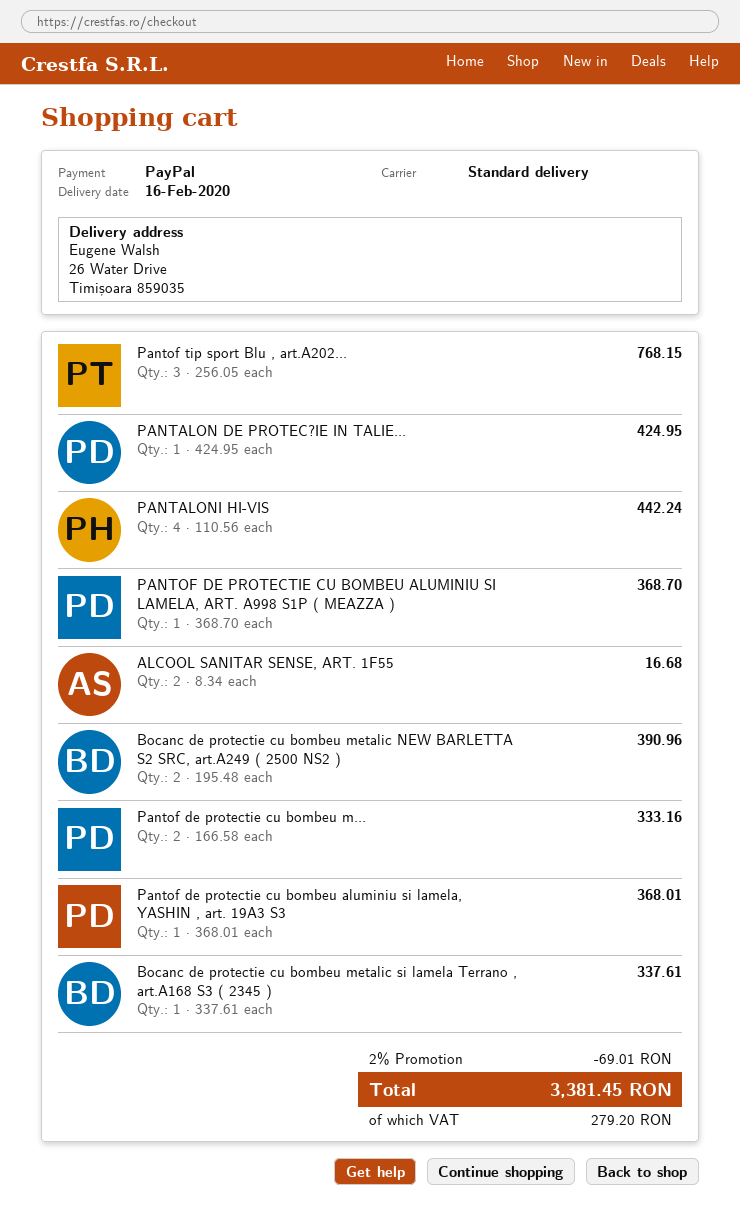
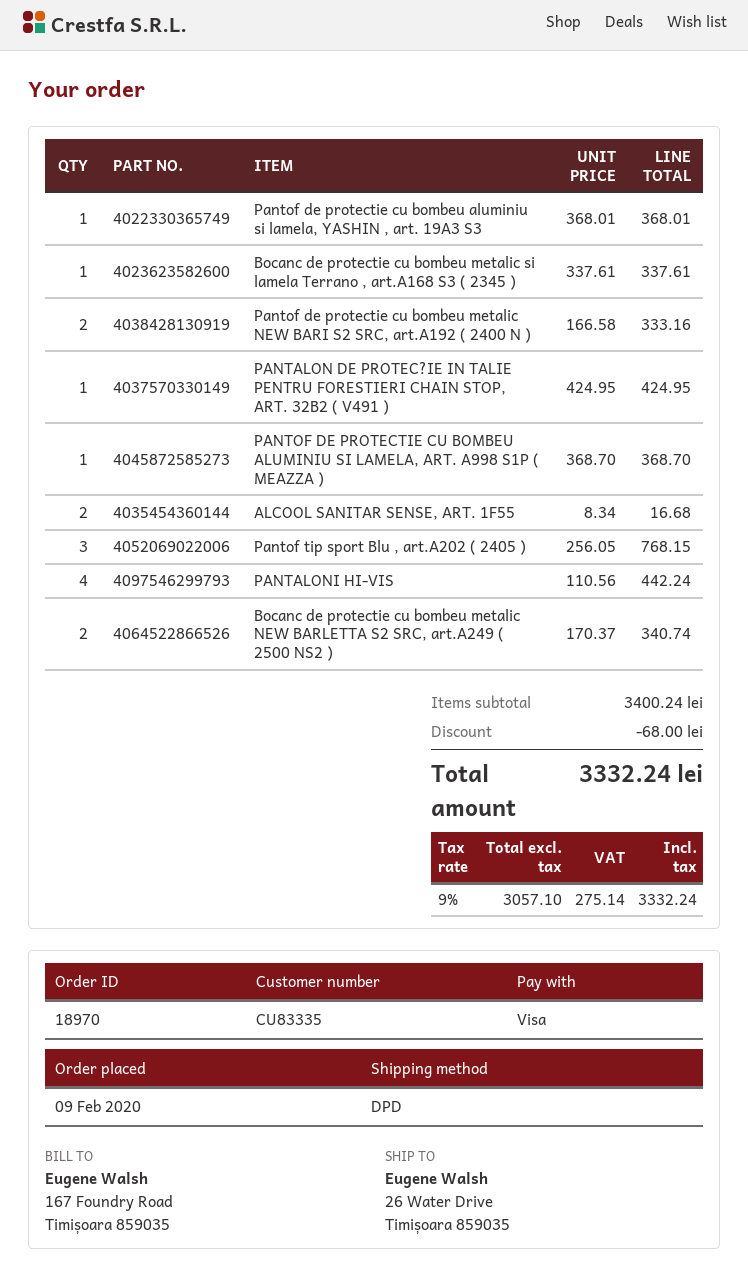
payment method: PayPal -> Visa
shipping method: standard -> DPD
Bocanc de protectie cu bombeu metalic NEW BARLETTA S2 SRC, art.A249 ( 2500 NS2 ): 2 x 195.48 = 390.96 -> 2 x 170.37 = 340.74
discount: 69.01 -> 68.00
tax: 279.20 -> 275.14
total: 3381.45 -> 3332.24

